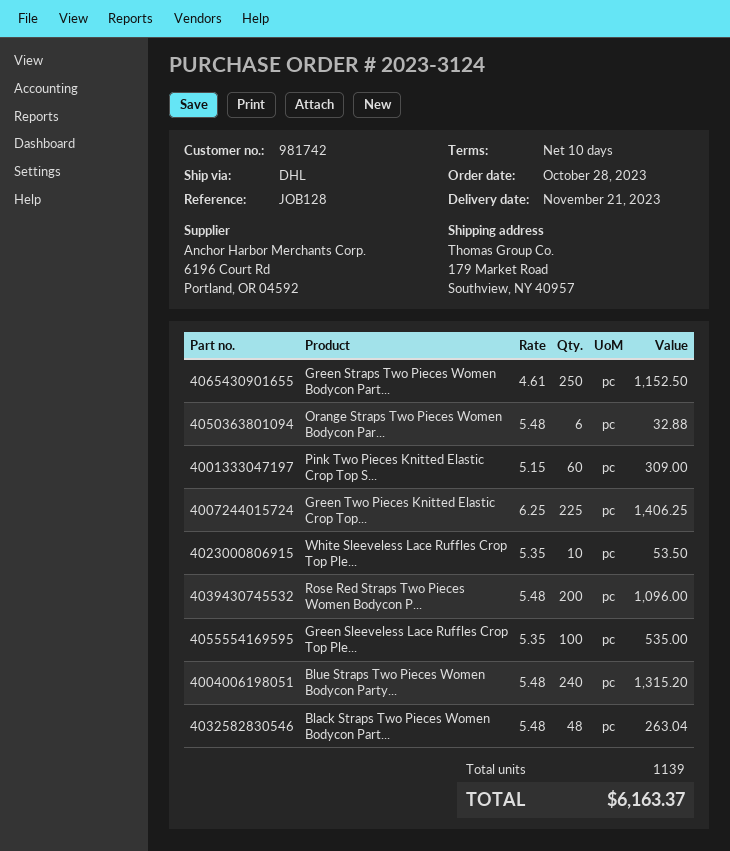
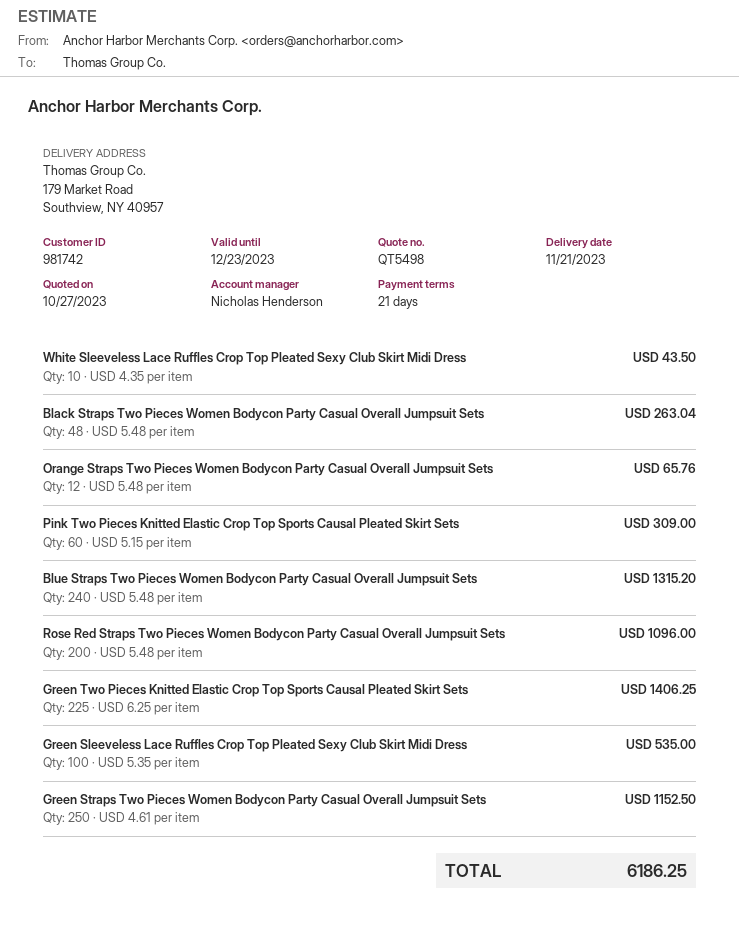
payment terms: 10 days -> 21 days
Orange Straps Two Pieces Women Bodycon Par...: 6 x 5.48 = 32.88 -> 12 x 5.48 = 65.76
White Sleeveless Lace Ruffles Crop Top Ple...: 10 x 5.35 = 53.50 -> 10 x 4.35 = 43.50
total: 6163.37 -> 6186.25

